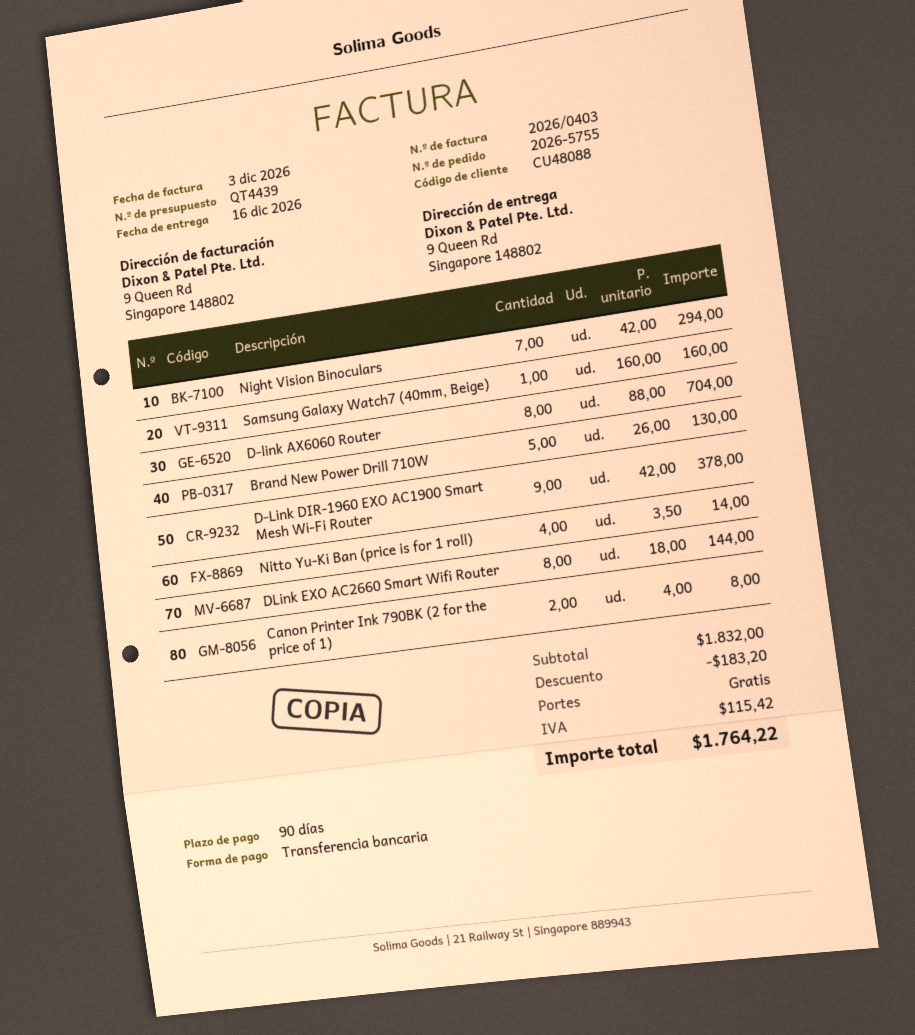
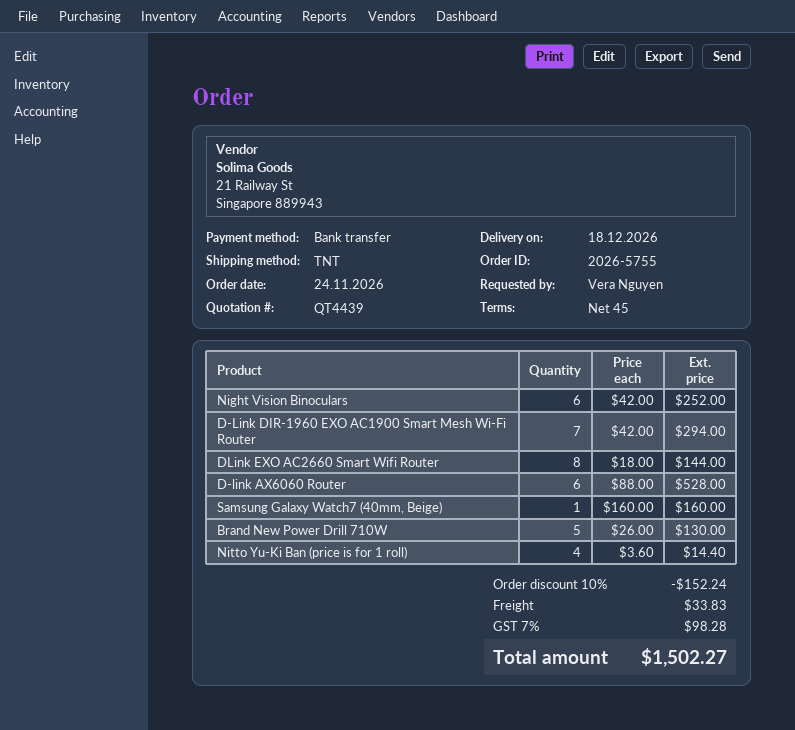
delivery date: 2026-12-16 -> 2026-12-18
payment terms: 90 days -> 45 days
Night Vision Binoculars: 7 x 42.00 = 294.00 -> 6 x 42.00 = 252.00
D-link AX6060 Router: 8 x 88.00 = 704.00 -> 6 x 88.00 = 528.00
D-Link DIR-1960 EXO AC1900 Smart Mesh Wi-Fi Router: 9 x 42.00 = 378.00 -> 7 x 42.00 = 294.00
Nitto Yu-Ki Ban (price is for 1 roll): 4 x 3.50 = 14.00 -> 4 x 3.60 = 14.40
Canon Printer Ink 790BK (2 for the price of 1): 2 x 4.00 = 8.00 -> none
discount: 183.20 -> 152.24
shipping: 0.00 -> 33.83
tax: 115.42 -> 98.28
total: 1764.22 -> 1502.27

